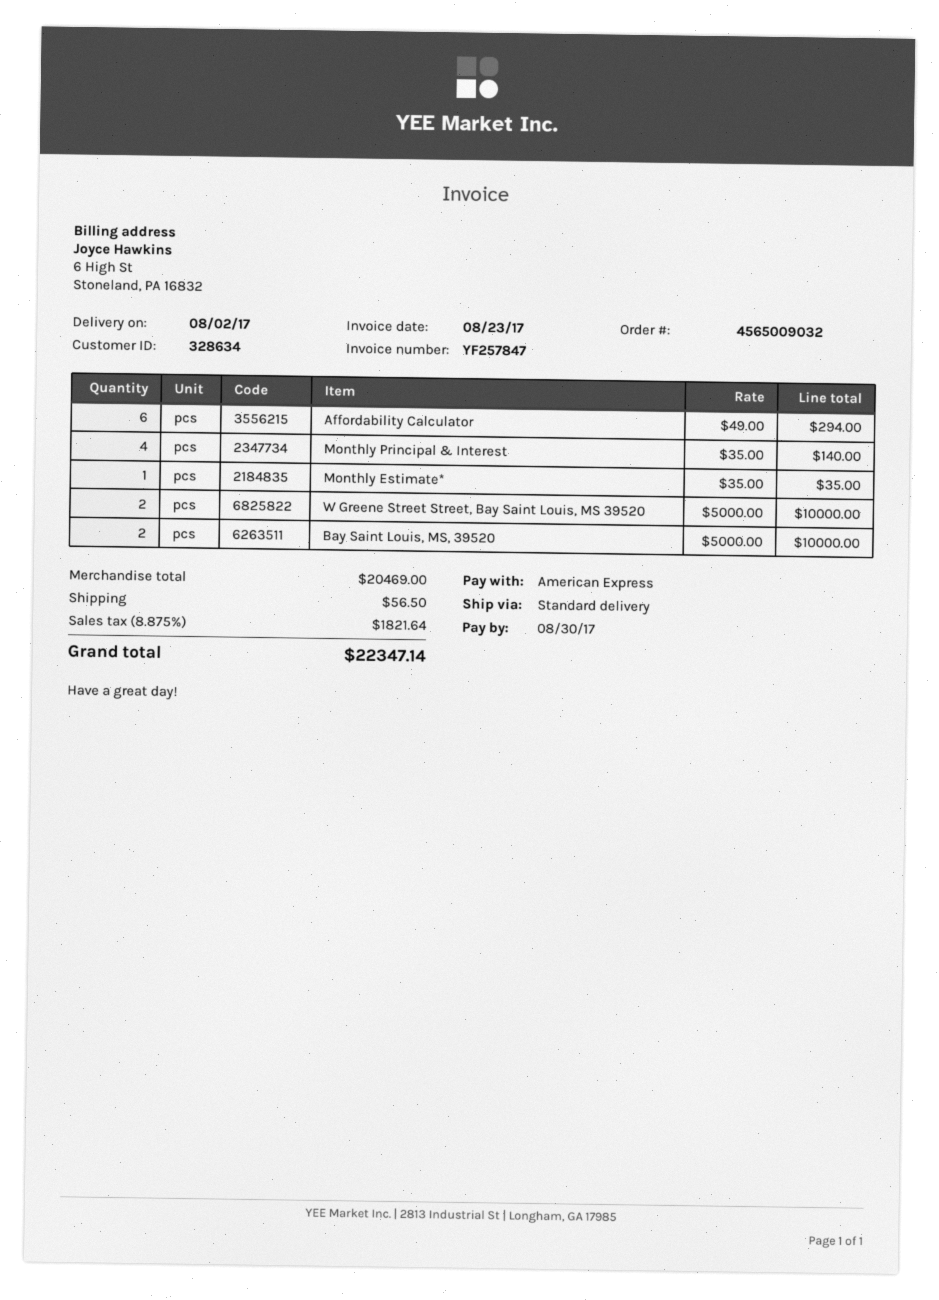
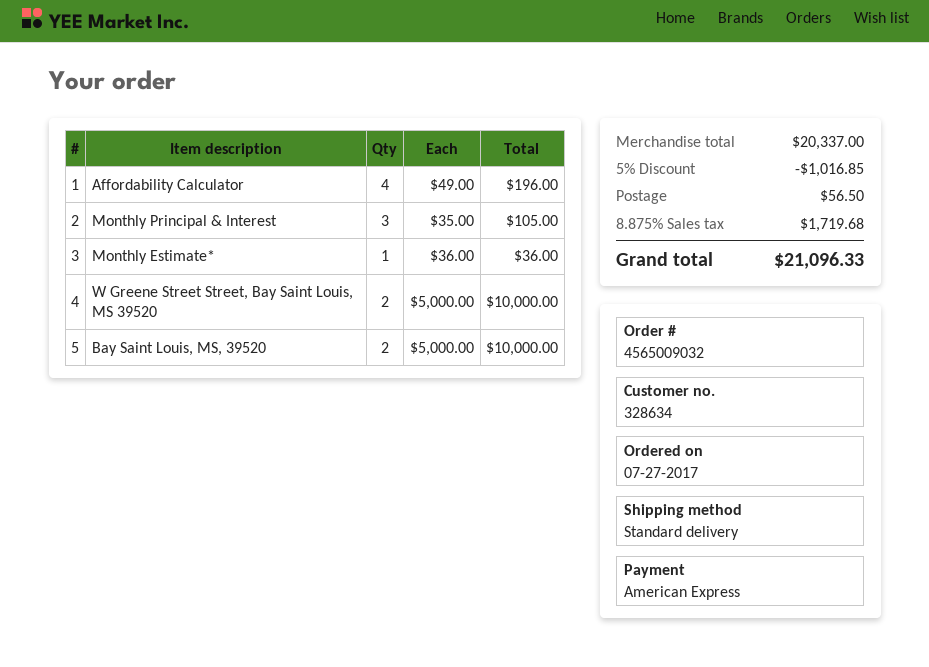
Affordability Calculator: 6 x 49.00 = 294.00 -> 4 x 49.00 = 196.00
Monthly Principal & Interest: 4 x 35.00 = 140.00 -> 3 x 35.00 = 105.00
Monthly Estimate*: 1 x 35.00 = 35.00 -> 1 x 36.00 = 36.00
subtotal: 20469.00 -> 20337.00
discount: none -> 5% = 1016.85
tax: 8.875% = 1821.64 -> 8.875% = 1719.68
total: 22347.14 -> 21096.33

